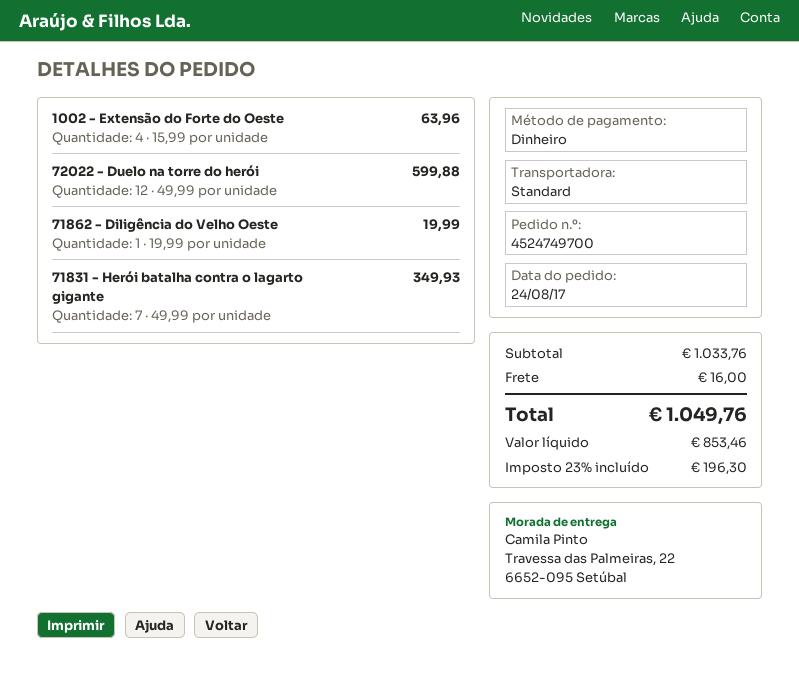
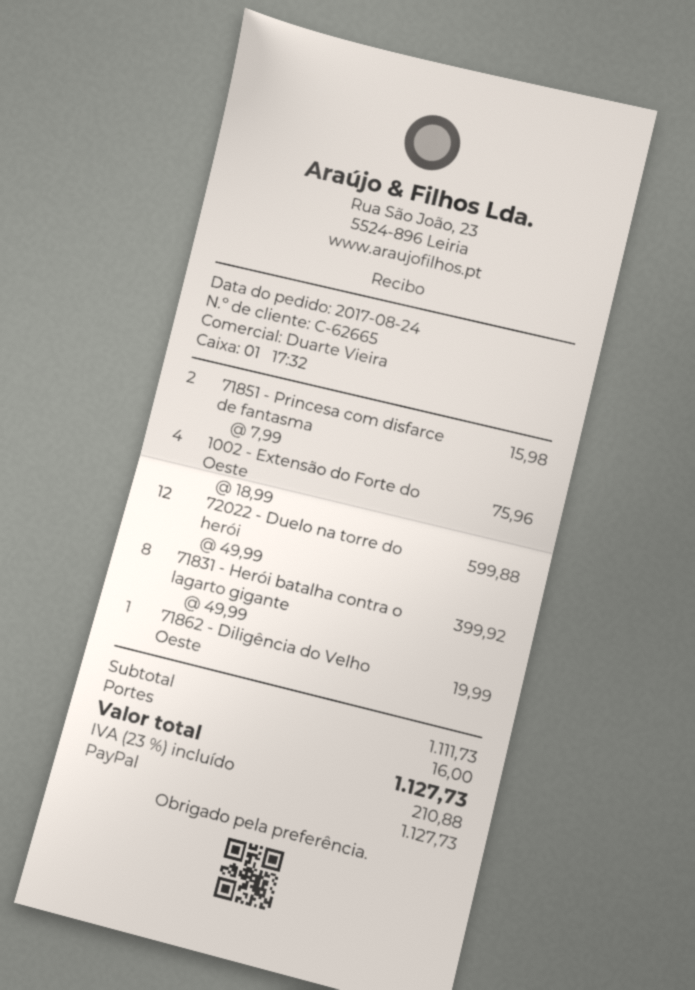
payment method: cash -> PayPal
1002 - Extensão do Forte do Oeste: 4 x 15.99 = 63.96 -> 4 x 18.99 = 75.96
71831 - Herói batalha contra o lagarto gigante: 7 x 49.99 = 349.93 -> 8 x 49.99 = 399.92
71851 - Princesa com disfarce de fantasma: none -> 2 x 7.99 = 15.98
subtotal: 1033.76 -> 1111.73
tax: 23% = 196.30 -> 23% = 210.88
total: 1049.76 -> 1127.73

